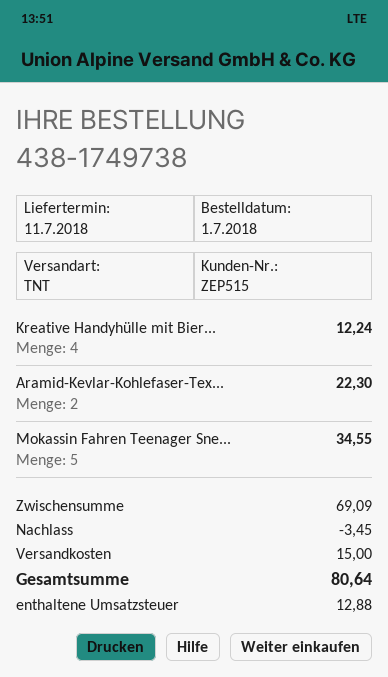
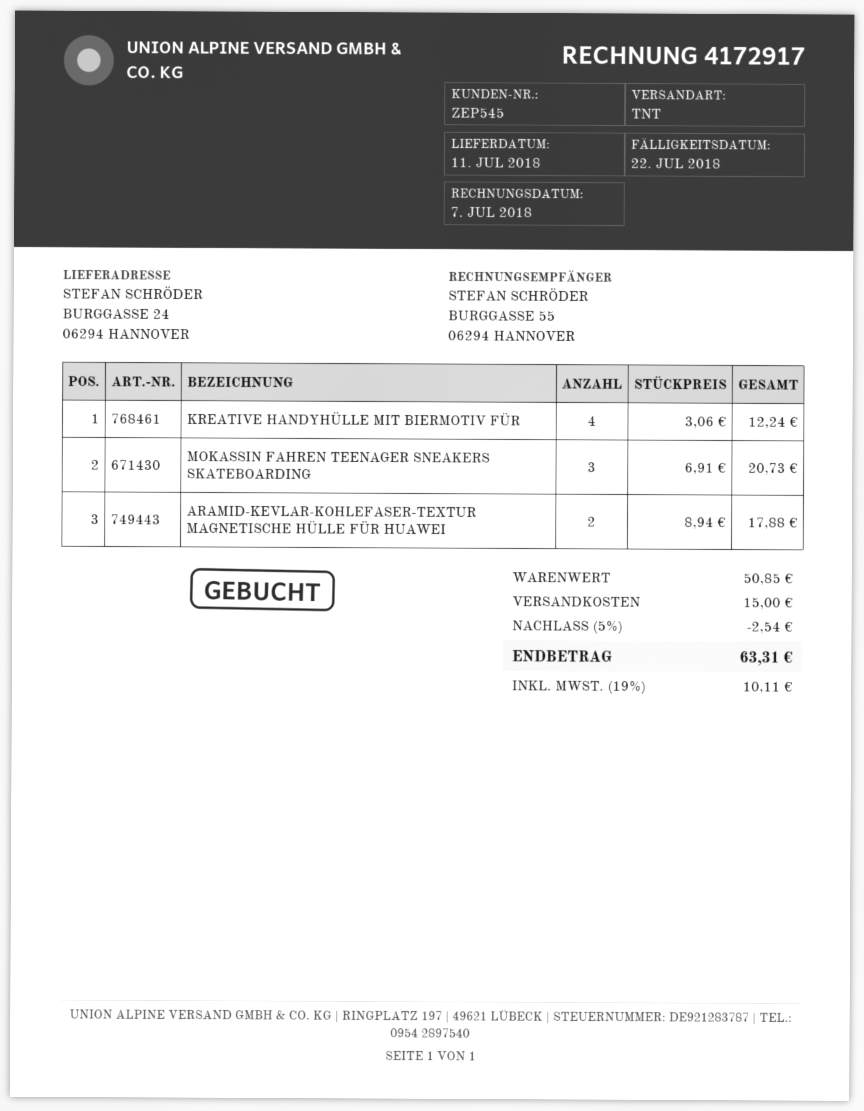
customer number: ZEP515 -> ZEP545
Aramid-Kevlar-Kohlefaser-Tex...: 2 for 22.30 -> 2 for 17.88
Mokassin Fahren Teenager Sne...: 5 for 34.55 -> 3 for 20.73
subtotal: 69.09 -> 50.85
discount: 3.45 -> 2.54
tax: 12.88 -> 10.11
total: 80.64 -> 63.31

